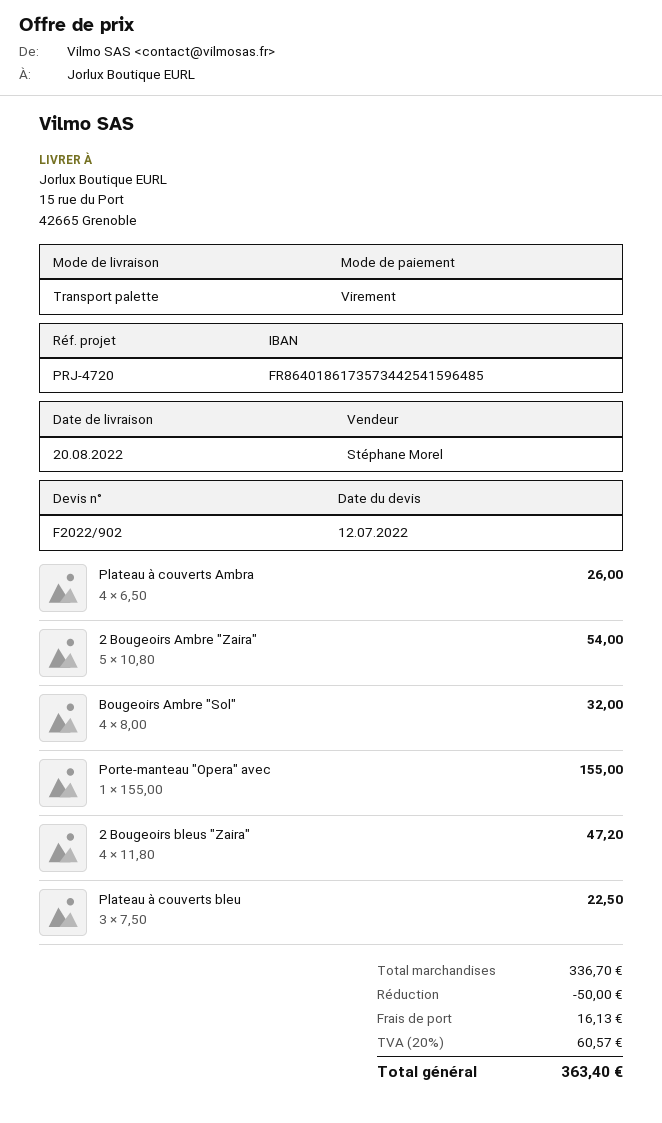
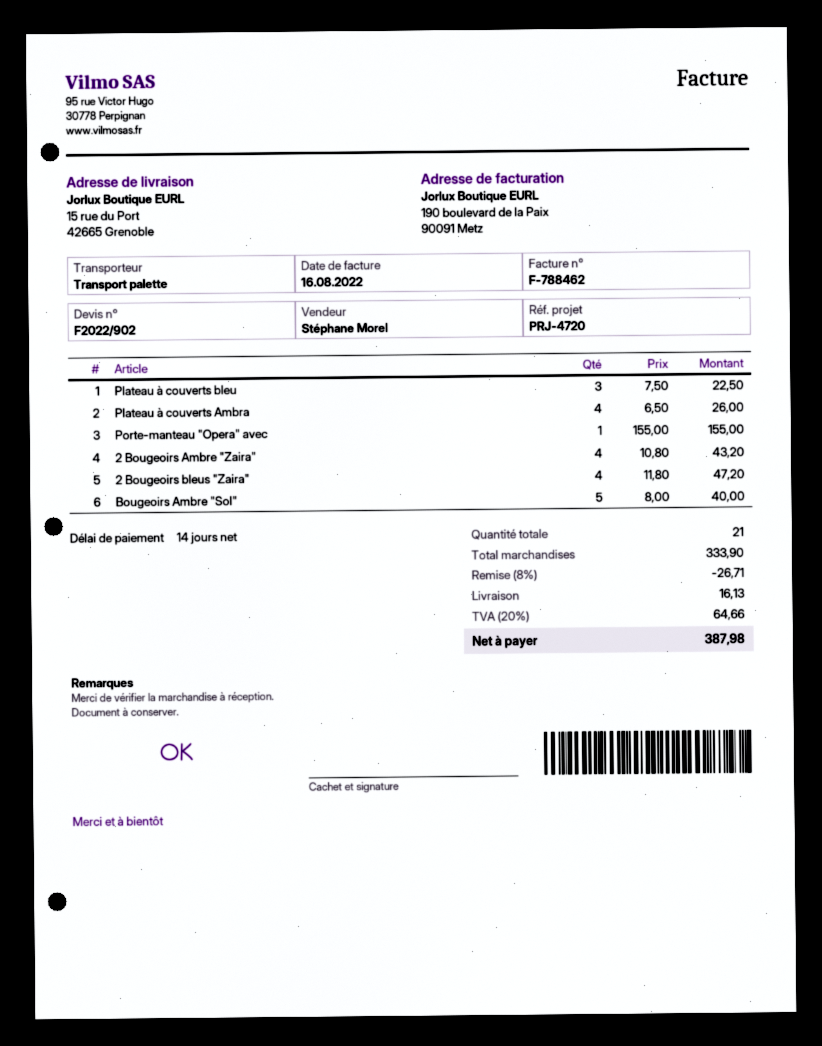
2 Bougeoirs Ambre "Zaira": 5 x 10.80 = 54.00 -> 4 x 10.80 = 43.20
Bougeoirs Ambre "Sol": 4 x 8.00 = 32.00 -> 5 x 8.00 = 40.00
subtotal: 336.70 -> 333.90
discount: 50.00 -> 26.71
tax: 20% = 60.57 -> 20% = 64.66
total: 363.40 -> 387.98

